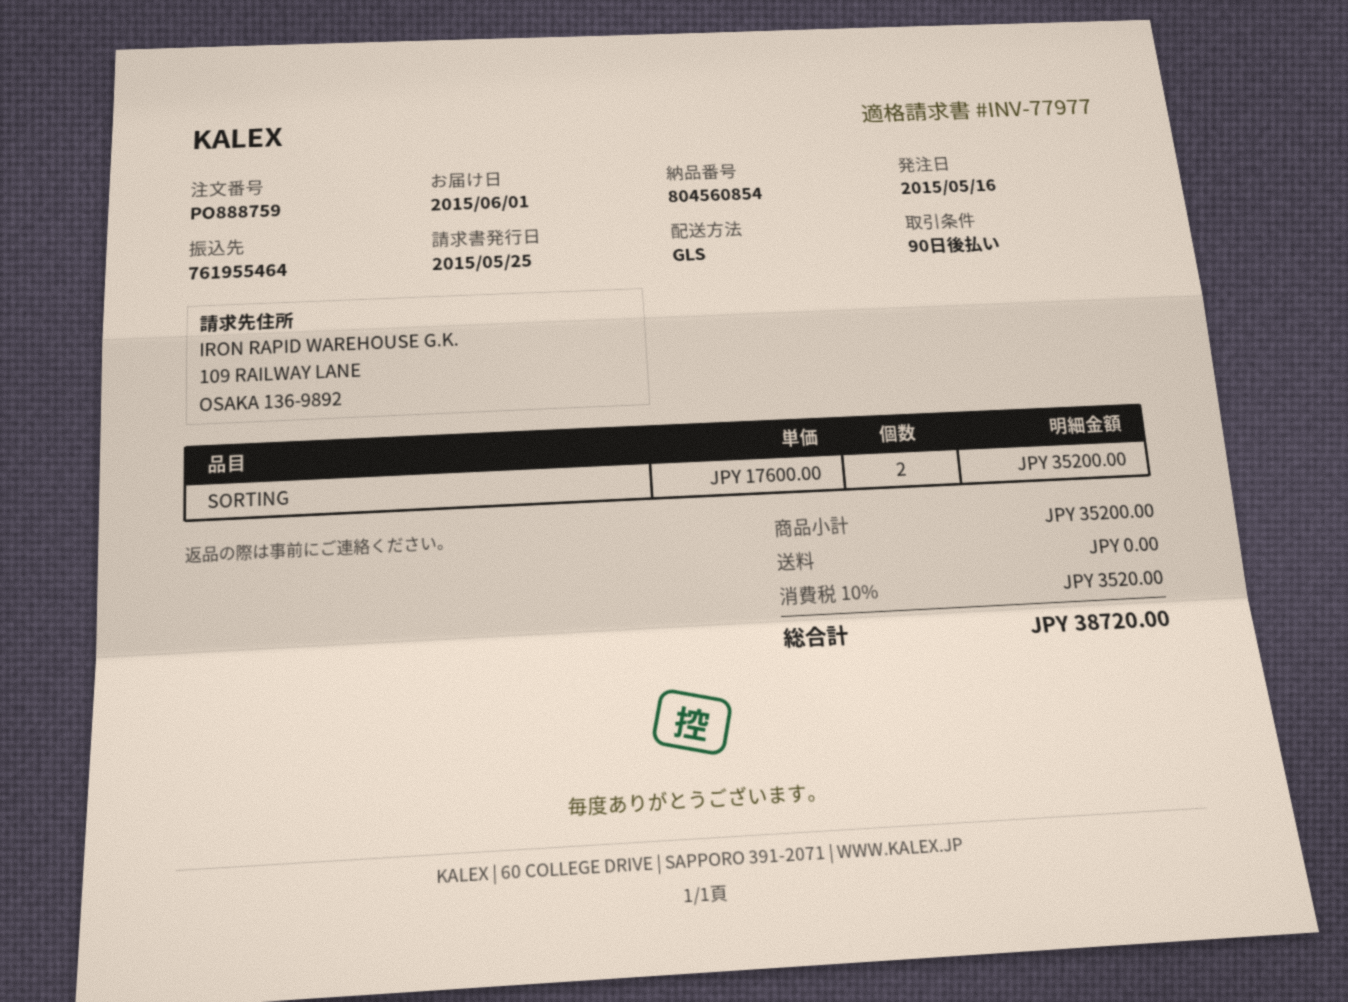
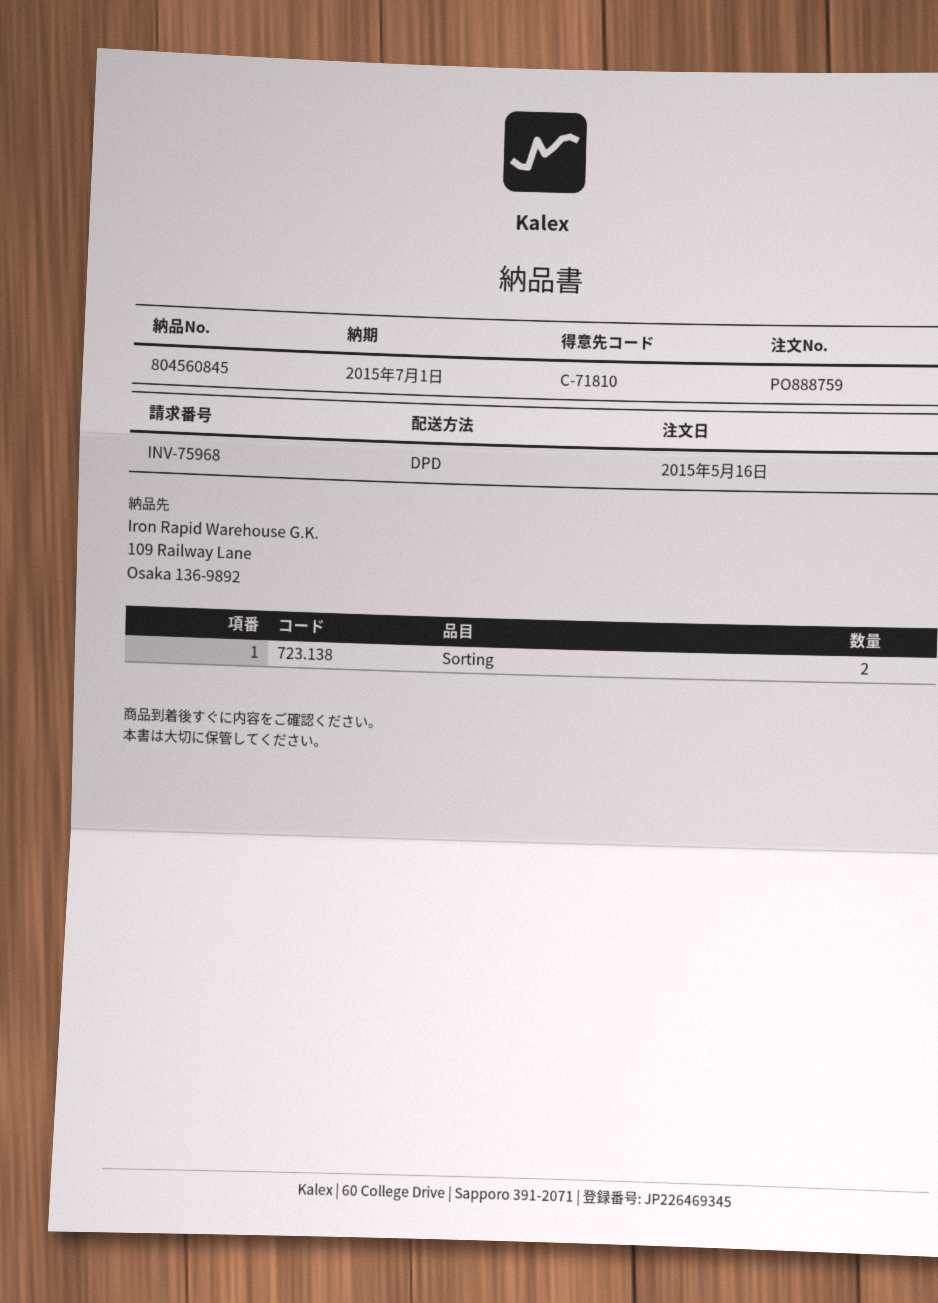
delivery note number: 804560854 -> 804560845
delivery date: 2015-06-01 -> 2015-07-01
invoice number: INV-77977 -> INV-75968
shipping method: GLS -> DPD

